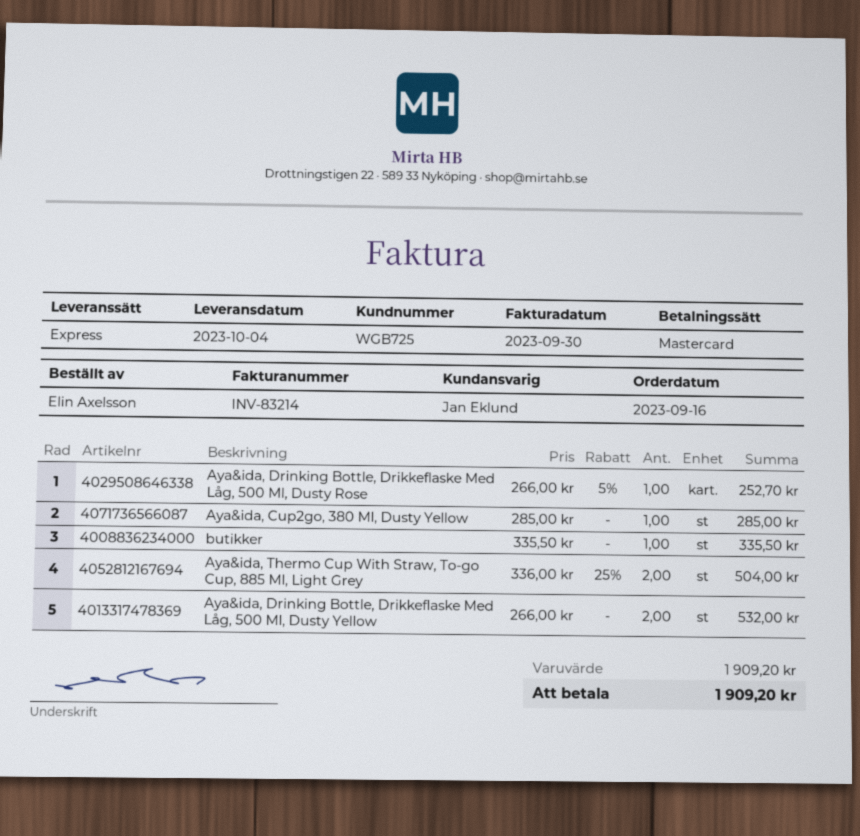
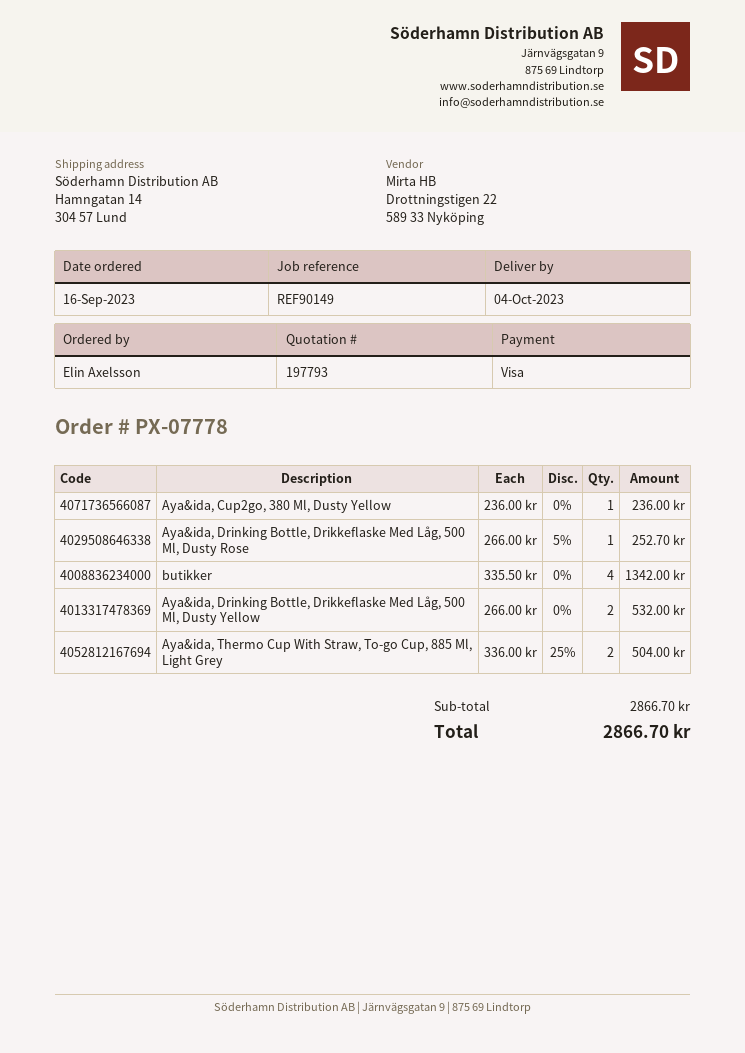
payment method: Mastercard -> Visa
Aya&ida, Cup2go, 380 Ml, Dusty Yellow: 1 x 285.00 = 285.00 -> 1 x 236.00 = 236.00
butikker: 1 x 335.50 = 335.50 -> 4 x 335.50 = 1342.00
subtotal: 1909.20 -> 2866.70
total: 1909.20 -> 2866.70

